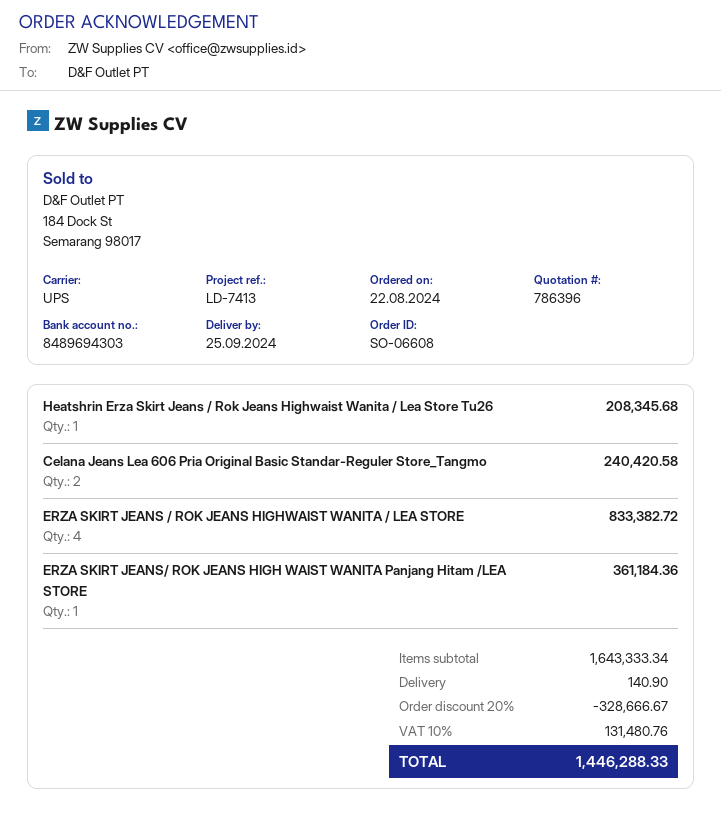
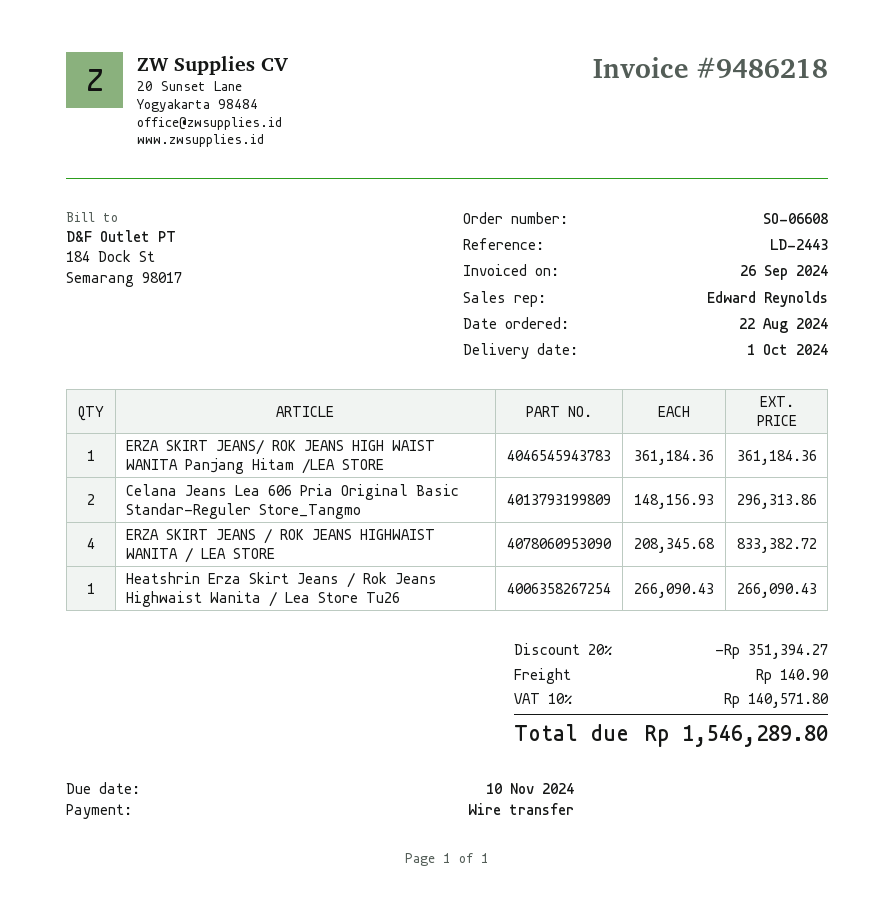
delivery date: 2024-09-25 -> 2024-10-01
reference: LD-7413 -> LD-2443
Heatshrin Erza Skirt Jeans / Rok Jeans Highwaist Wanita / Lea Store Tu26: 1 for 208345.68 -> 1 for 266090.43
Celana Jeans Lea 606 Pria Original Basic Standar-Reguler Store_Tangmo: 2 for 240420.58 -> 2 for 296313.86
discount: 20% = 328666.67 -> 20% = 351394.27
tax: 10% = 131480.76 -> 10% = 140571.80
total: 1446288.33 -> 1546289.80

